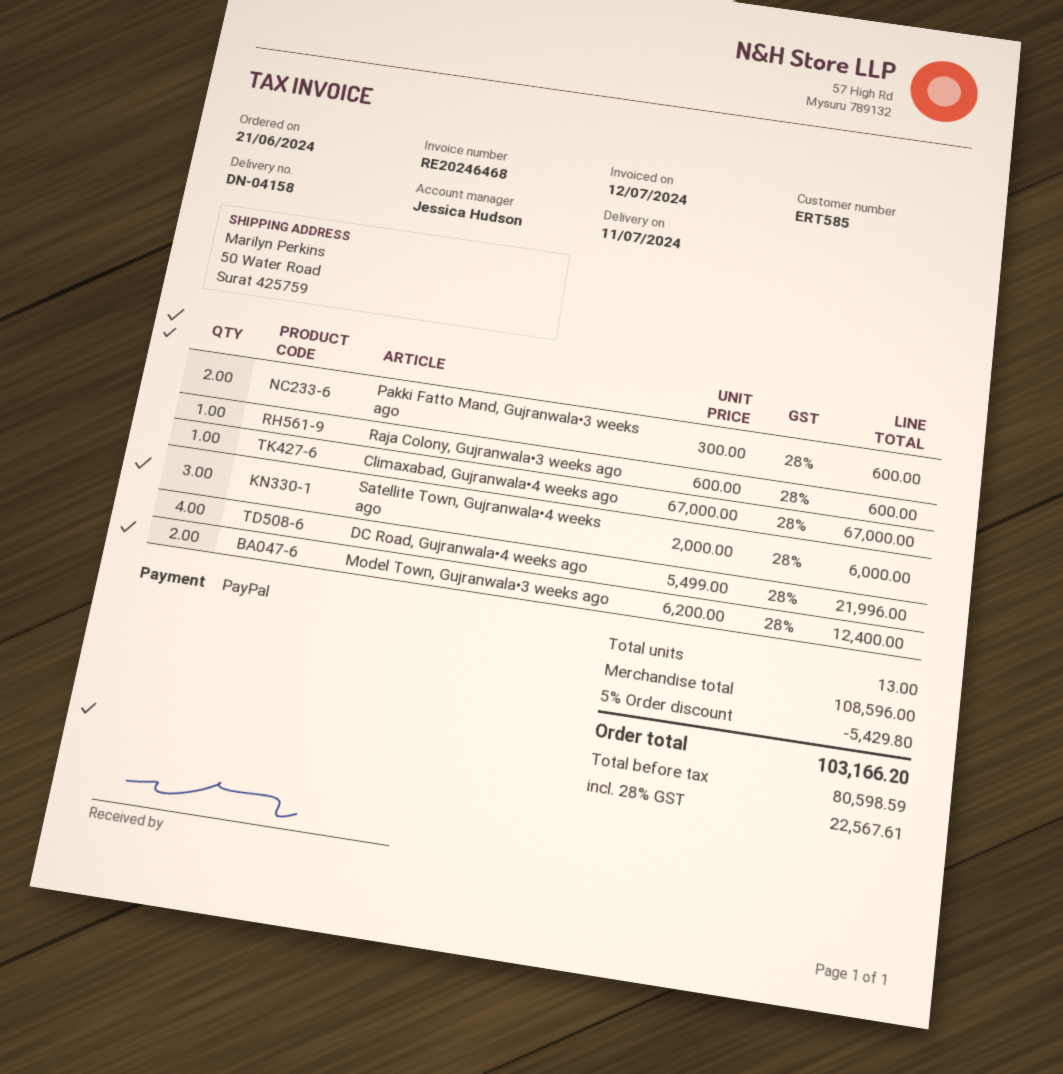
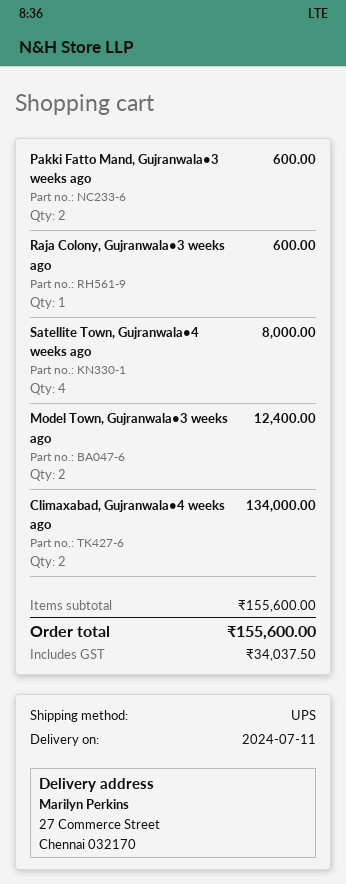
ship to: 50 Water Road, Surat 425759 -> 27 Commerce Street, Chennai 032170
Climaxabad, Gujranwala•4 weeks ago: 1 for 67000.00 -> 2 for 134000.00
Satellite Town, Gujranwala•4 weeks ago: 3 for 6000.00 -> 4 for 8000.00
DC Road, Gujranwala•4 weeks ago: 4 for 21996.00 -> none
subtotal: 108596.00 -> 155600.00
discount: 5% = 5429.80 -> none
tax: 22567.61 -> 34037.50
total: 103166.20 -> 155600.00

